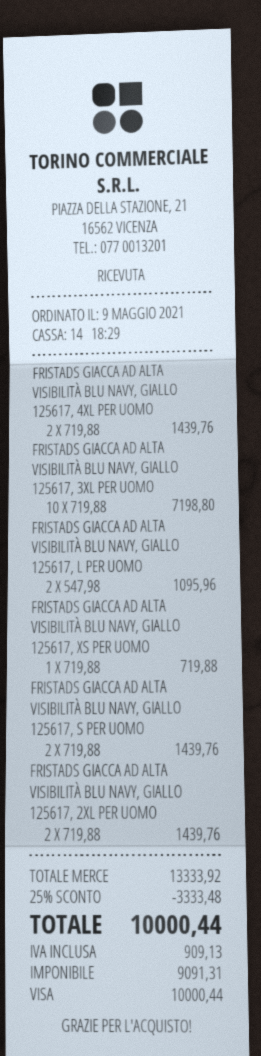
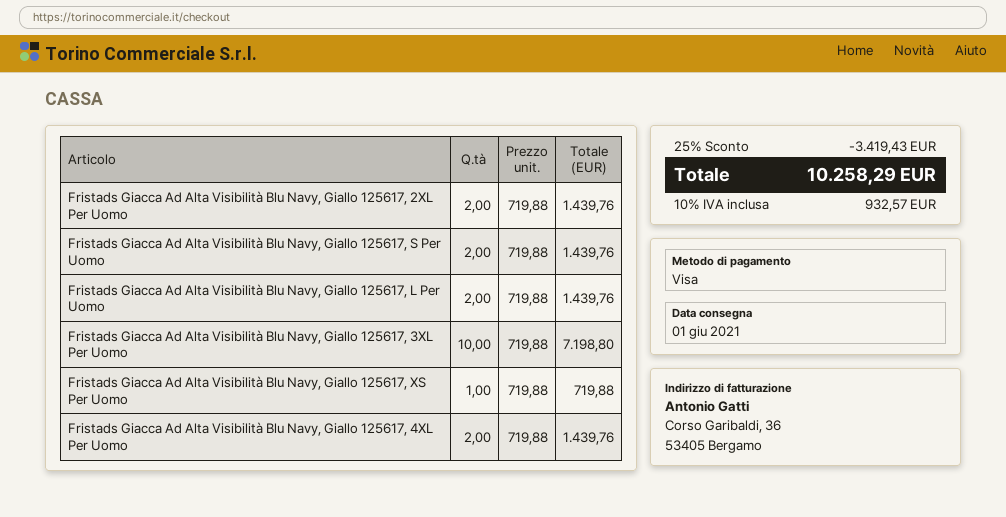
FRISTADS GIACCA AD ALTA VISIBILITÀ BLU NAVY, GIALLO 125617, L PER UOMO: 2 x 547.98 = 1095.96 -> 2 x 719.88 = 1439.76
discount: 25% = 3333.48 -> 25% = 3419.43
tax: 909.13 -> 932.57
total: 10000.44 -> 10258.29

